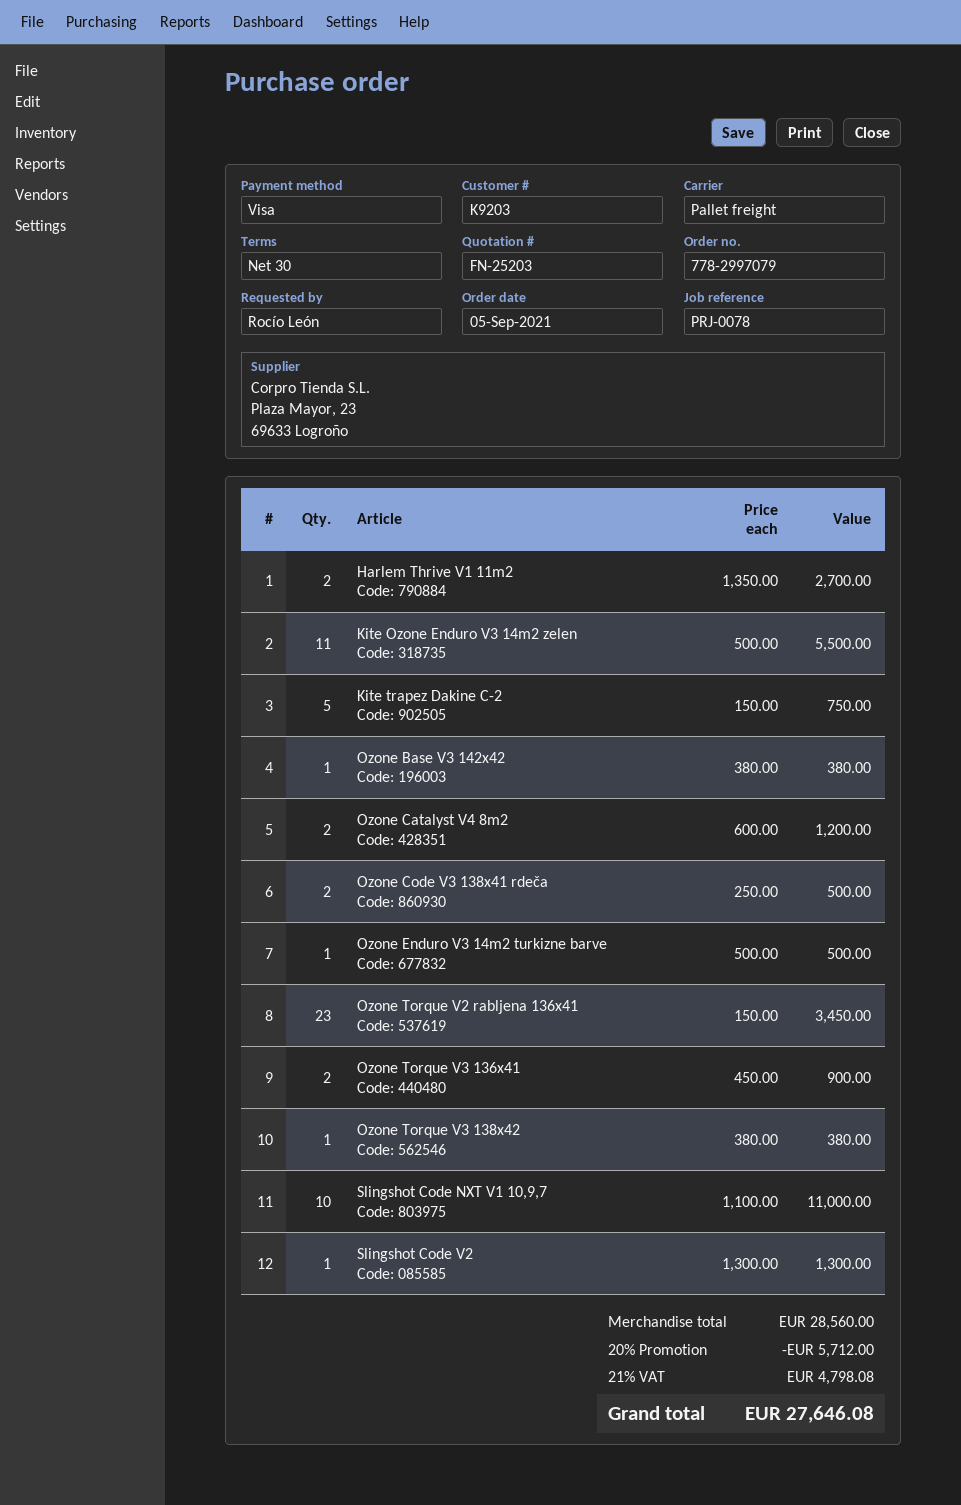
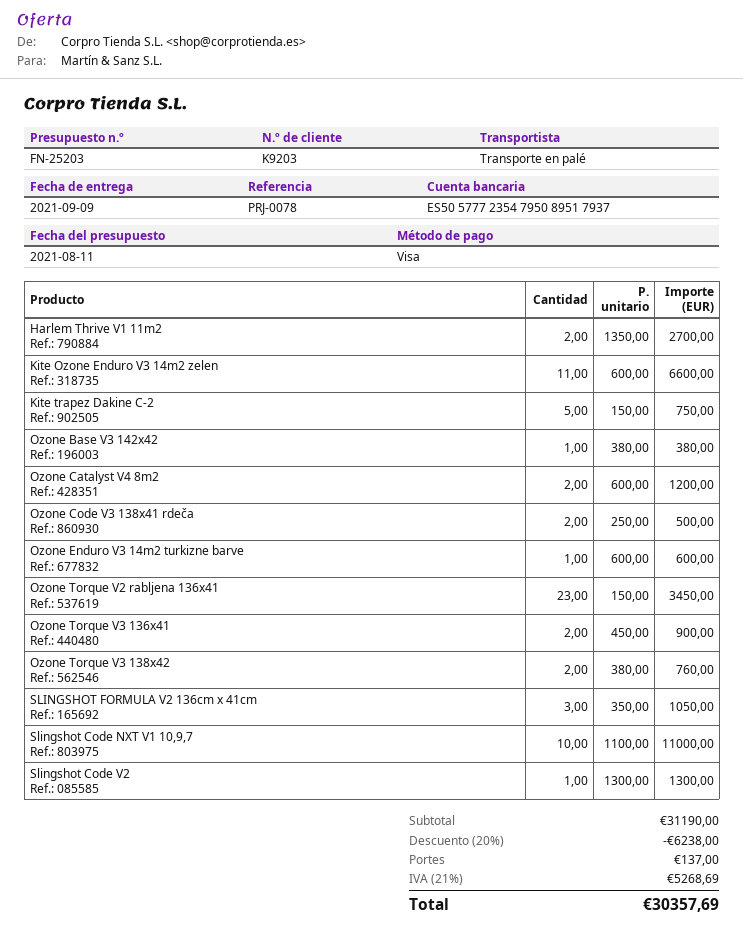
Kite Ozone Enduro V3 14m2 zelen: 11 x 500.00 = 5500.00 -> 11 x 600.00 = 6600.00
Ozone Enduro V3 14m2 turkizne barve: 1 x 500.00 = 500.00 -> 1 x 600.00 = 600.00
Ozone Torque V3 138x42: 1 x 380.00 = 380.00 -> 2 x 380.00 = 760.00
SLINGSHOT FORMULA V2 136cm x 41cm: none -> 3 x 350.00 = 1050.00
subtotal: 28560.00 -> 31190.00
discount: 20% = 5712.00 -> 20% = 6238.00
shipping: none -> 137.00
tax: 21% = 4798.08 -> 21% = 5268.69
total: 27646.08 -> 30357.69

